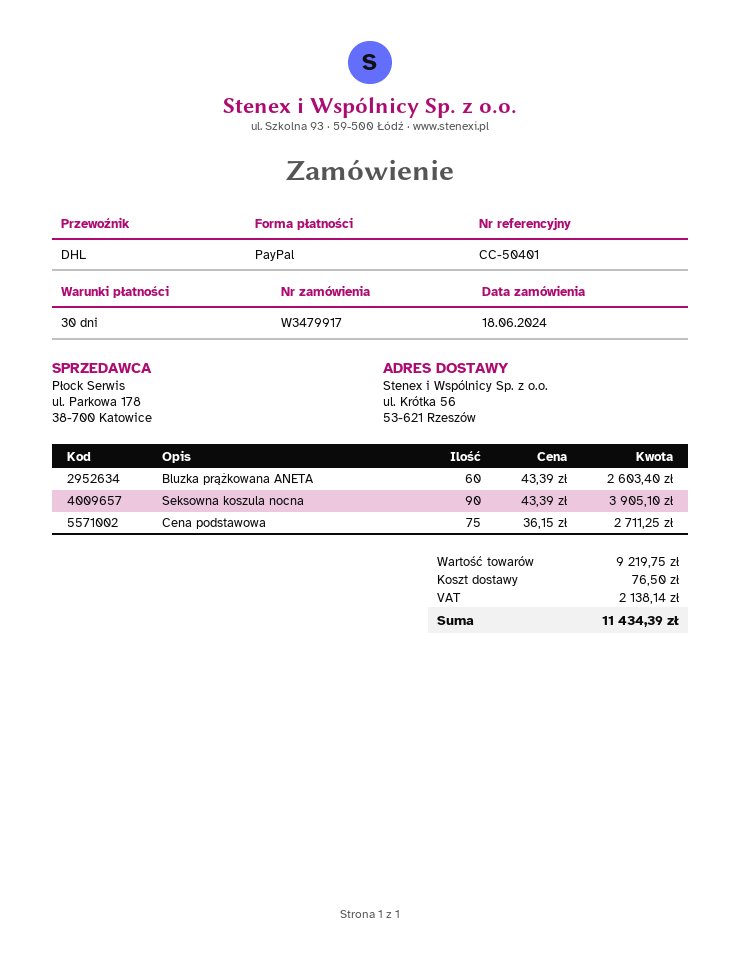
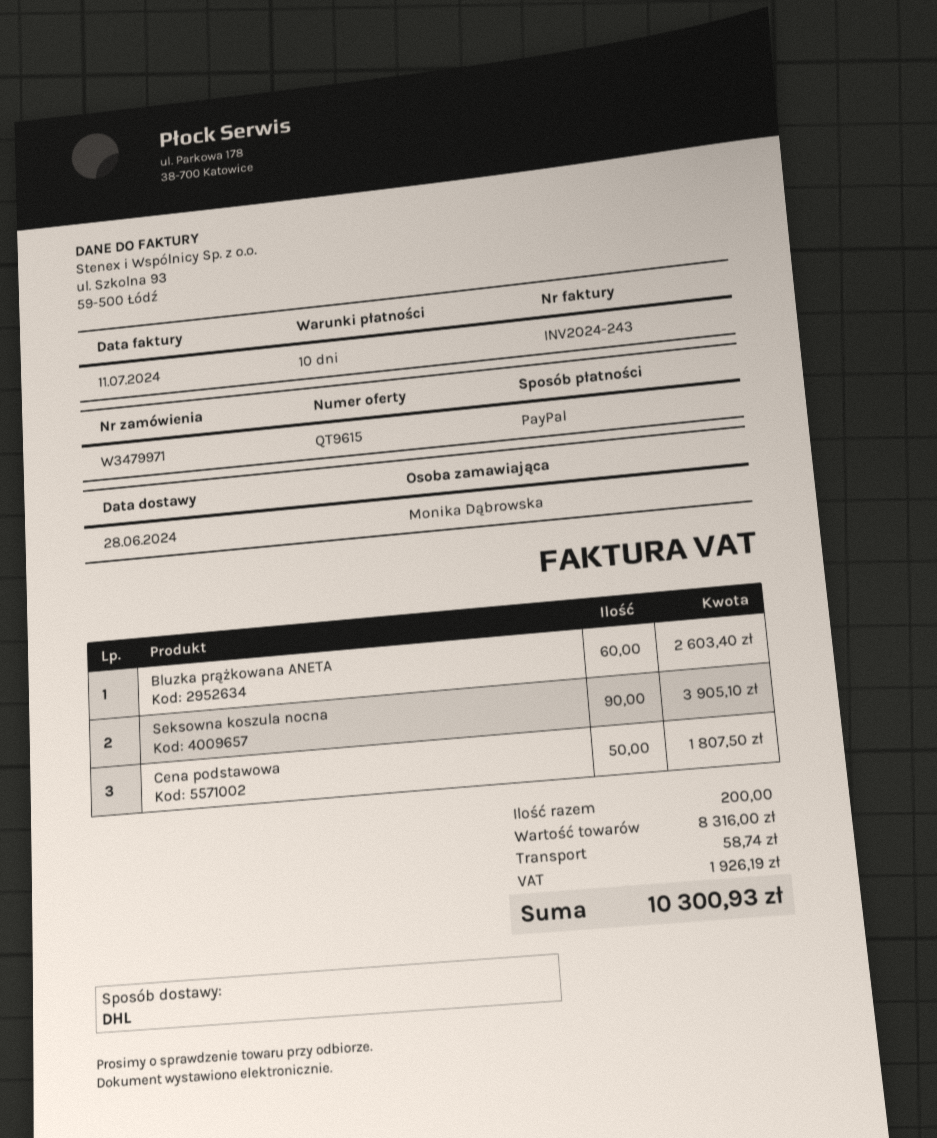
order number: W3479917 -> W3479971
payment terms: 30 days -> 10 days
Cena podstawowa: 75 for 2711.25 -> 50 for 1807.50
subtotal: 9219.75 -> 8316.00
shipping: 76.50 -> 58.74
tax: 2138.14 -> 1926.19
total: 11434.39 -> 10300.93

